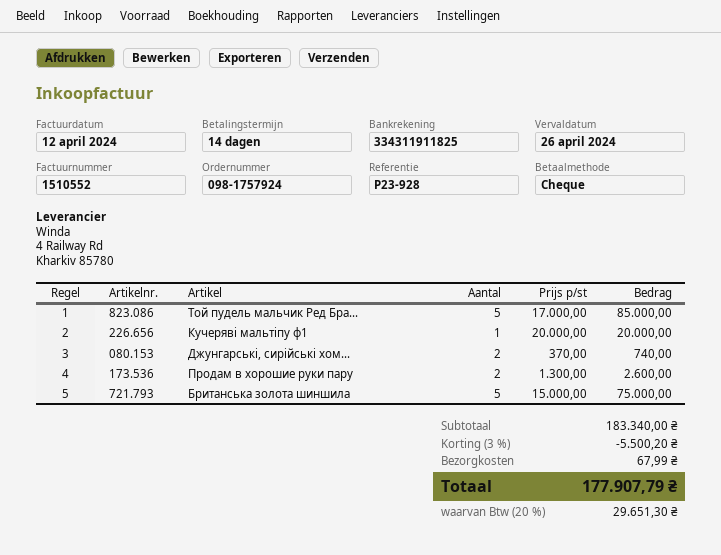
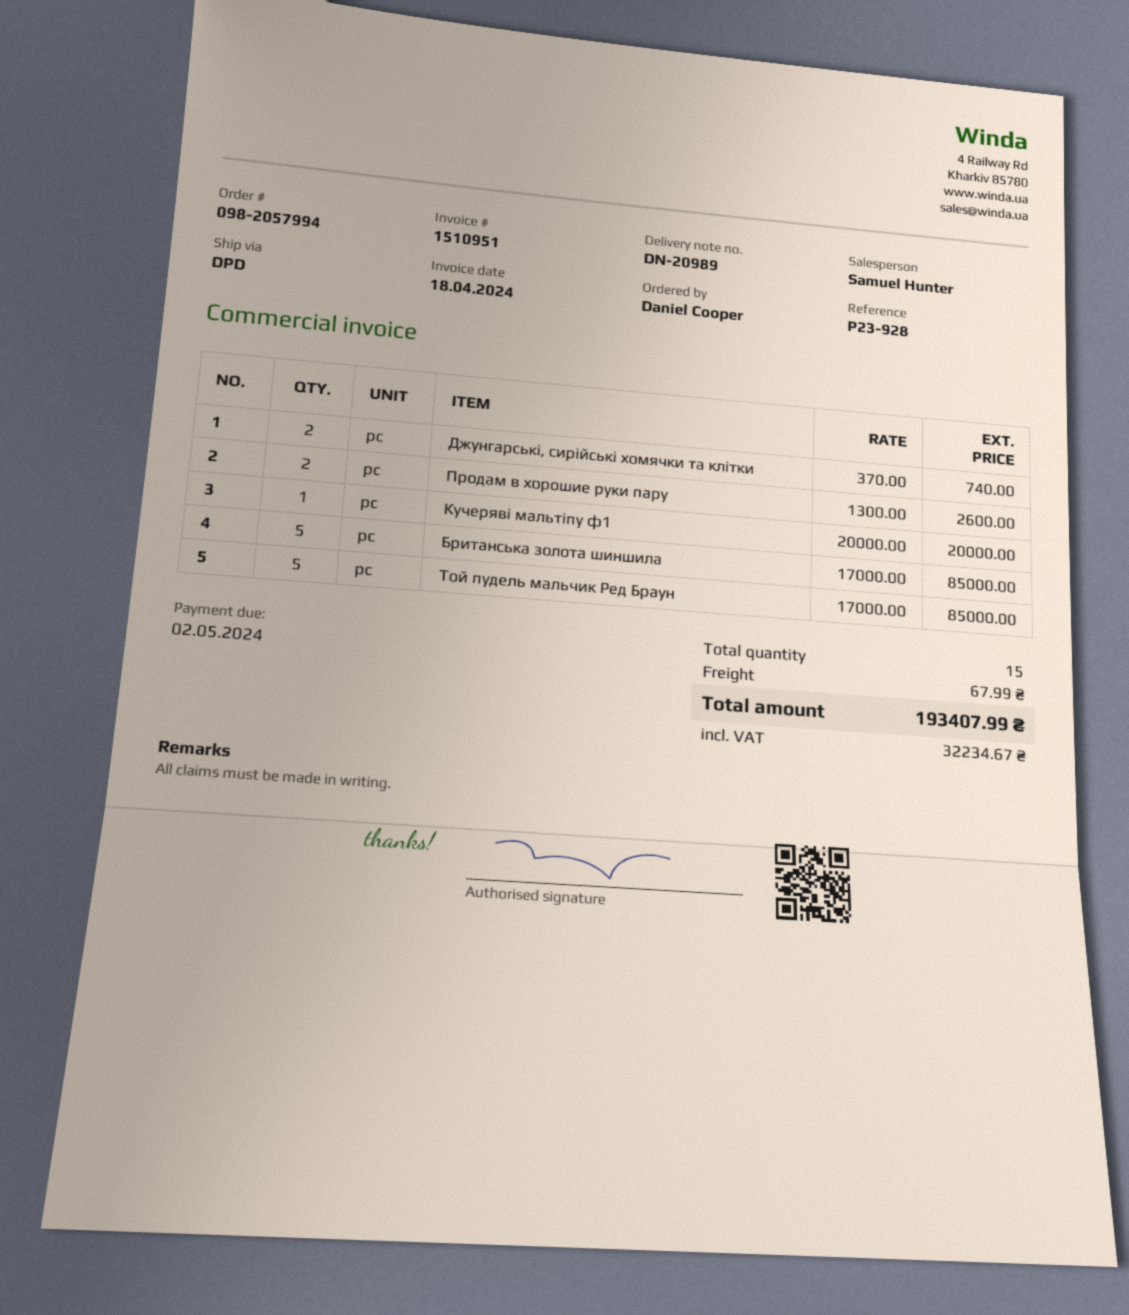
order number: 098-1757924 -> 098-2057994
invoice number: 1510552 -> 1510951
invoice date: 2024-04-12 -> 2024-04-18
due date: 2024-04-26 -> 2024-05-02
Британська золота шиншила: 5 x 15000.00 = 75000.00 -> 5 x 17000.00 = 85000.00
discount: 3% = 5500.20 -> none
tax: 29651.30 -> 32234.67
total: 177907.79 -> 193407.99

